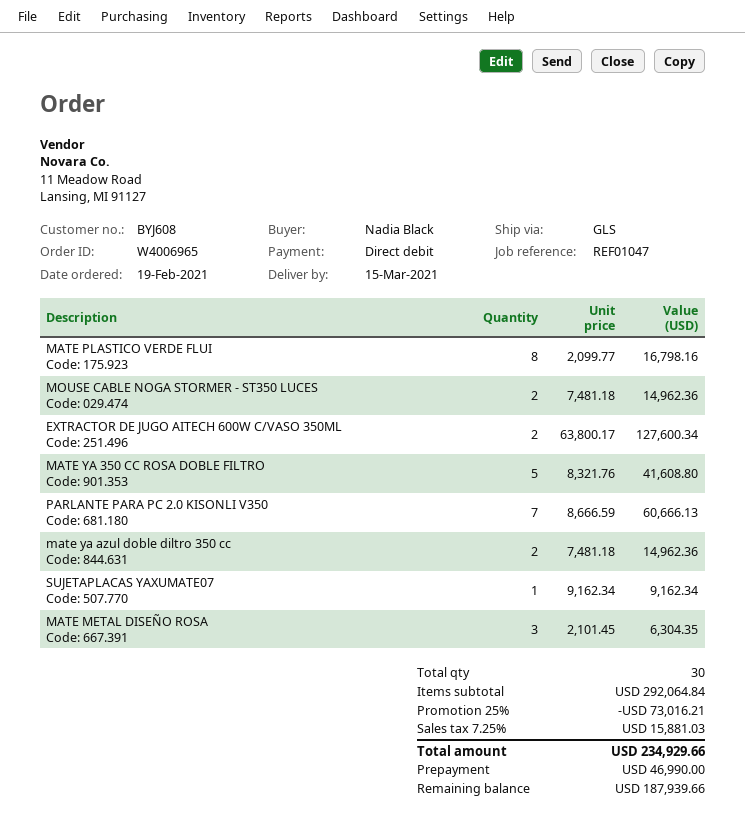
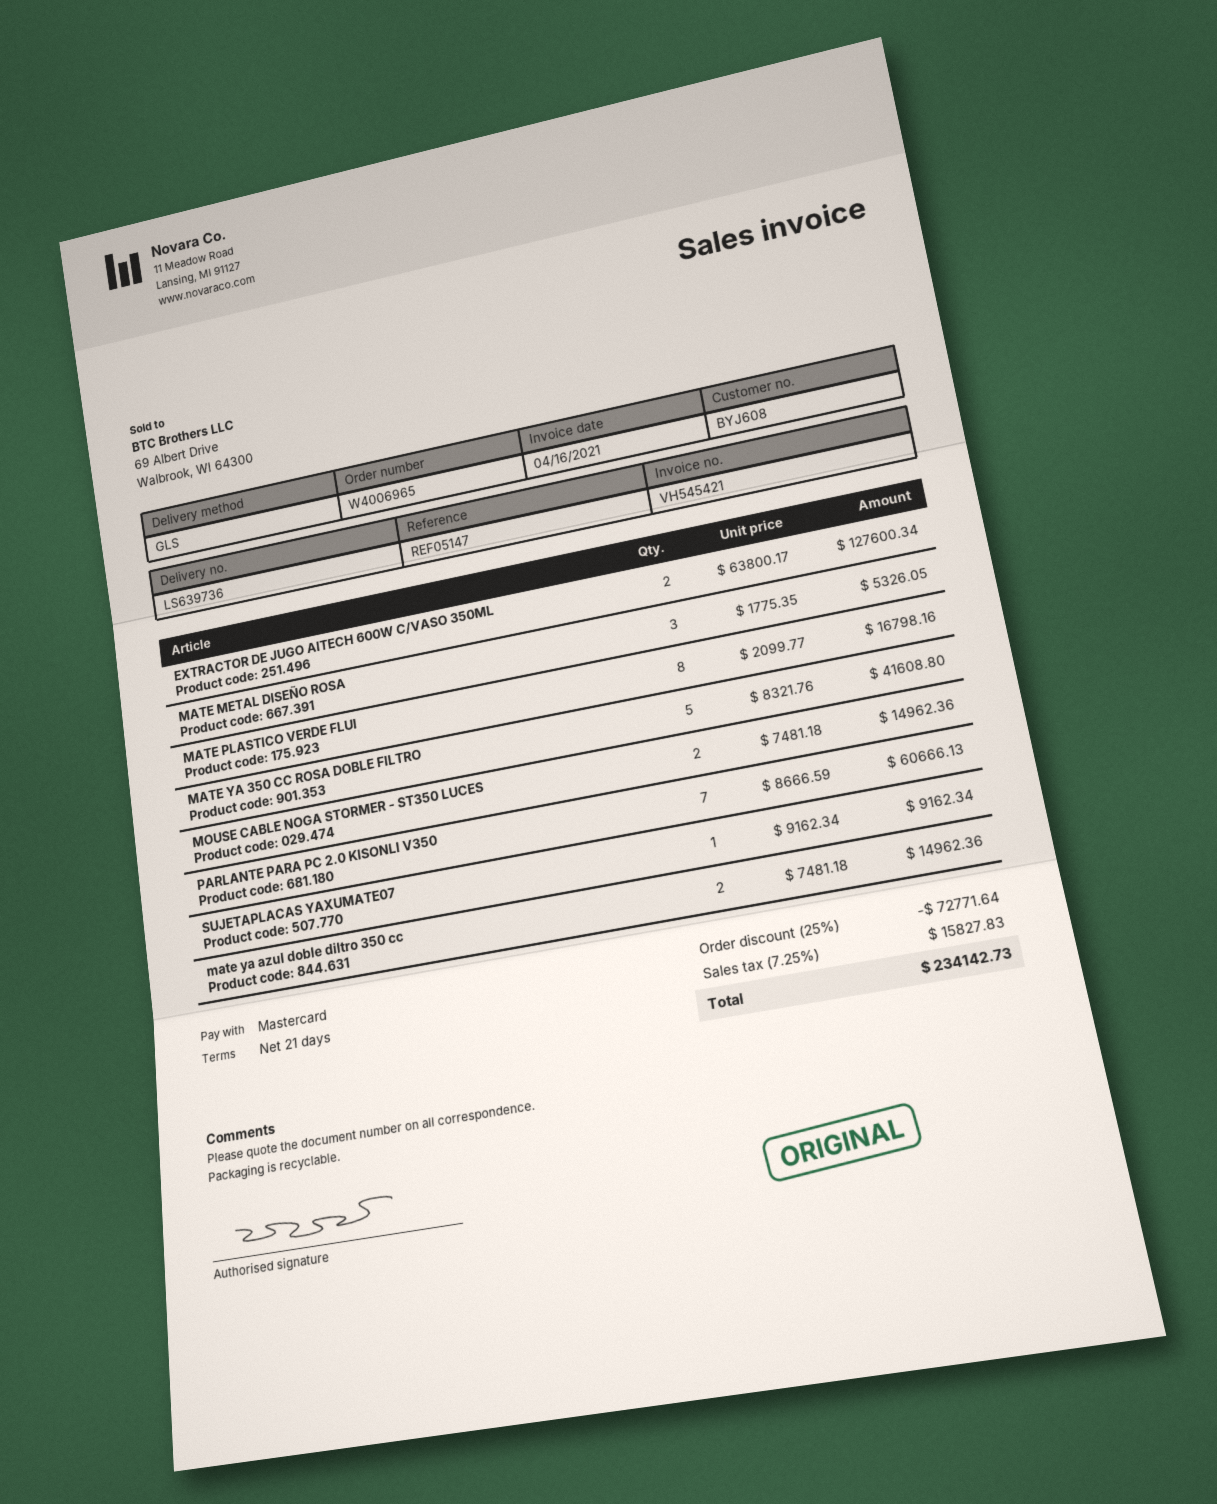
reference: REF01047 -> REF05147
payment method: direct debit -> Mastercard
MATE METAL DISEÑO ROSA: 3 x 2101.45 = 6304.35 -> 3 x 1775.35 = 5326.05
discount: 25% = 73016.21 -> 25% = 72771.64
tax: 7.25% = 15881.03 -> 7.25% = 15827.83
total: 234929.66 -> 234142.73

